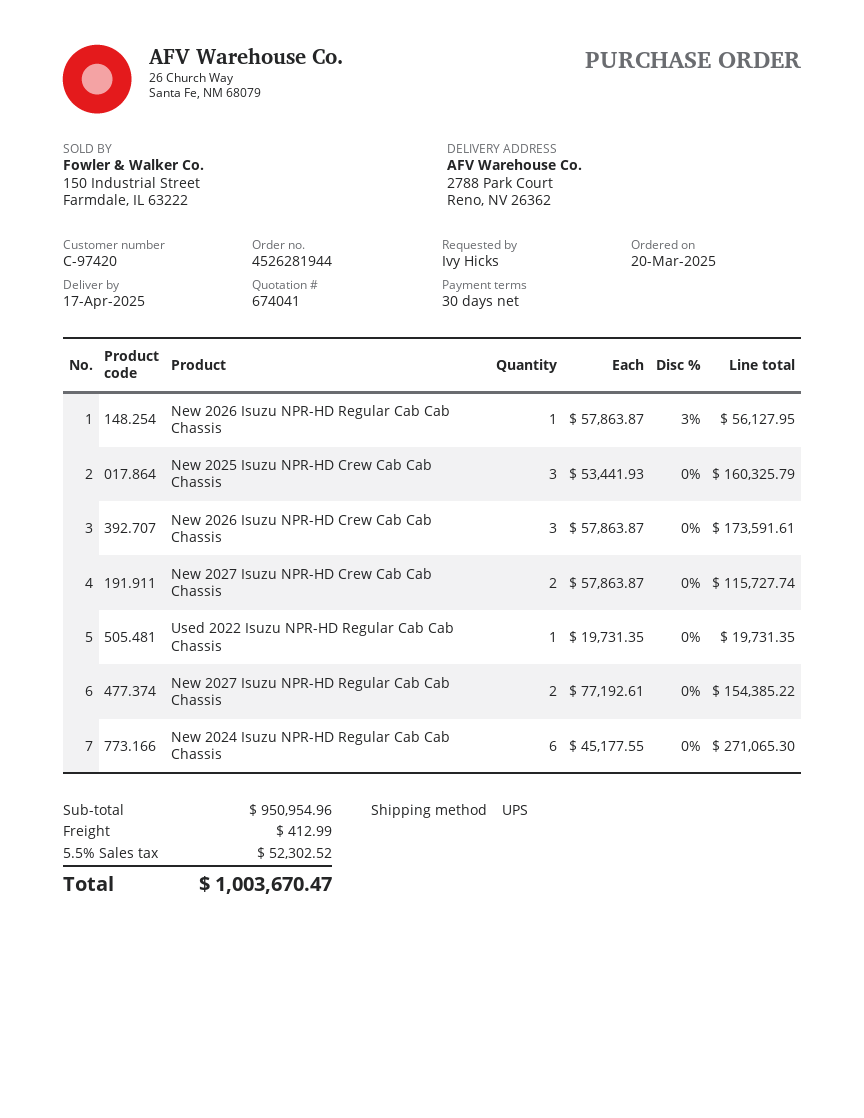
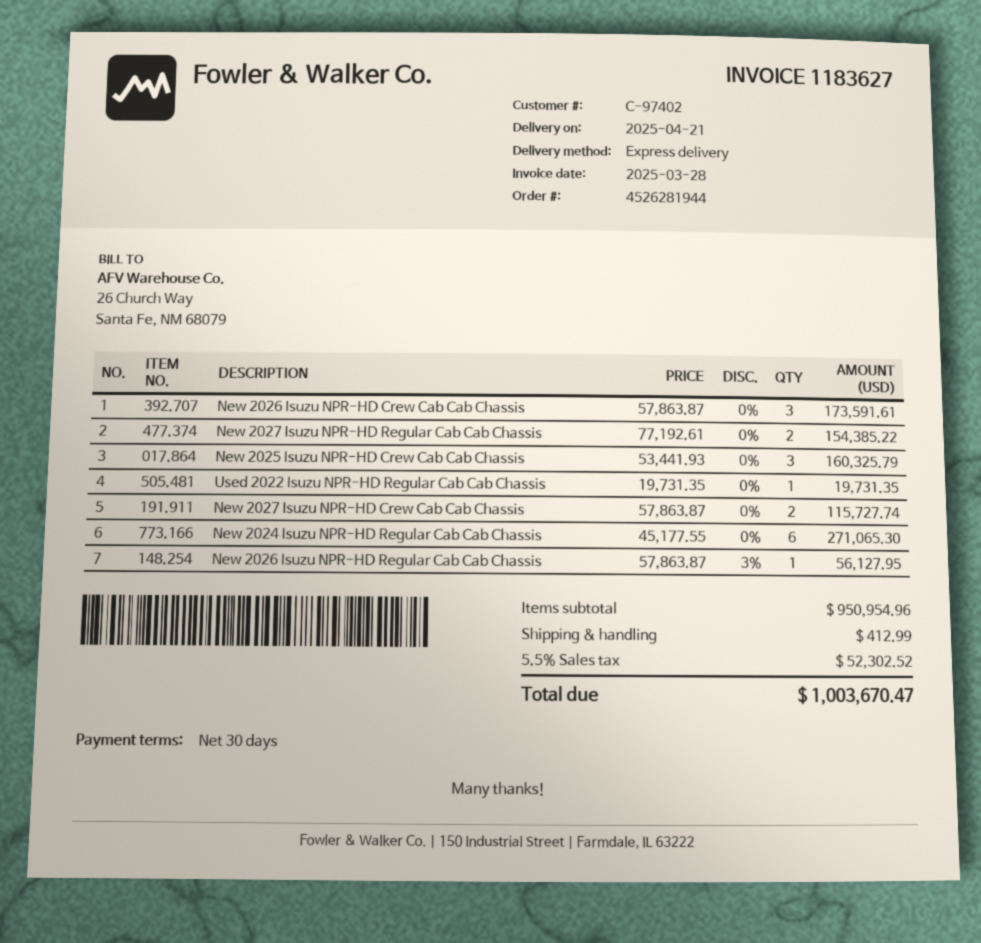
delivery date: 2025-04-17 -> 2025-04-21
customer number: C-97420 -> C-97402
shipping method: UPS -> express

